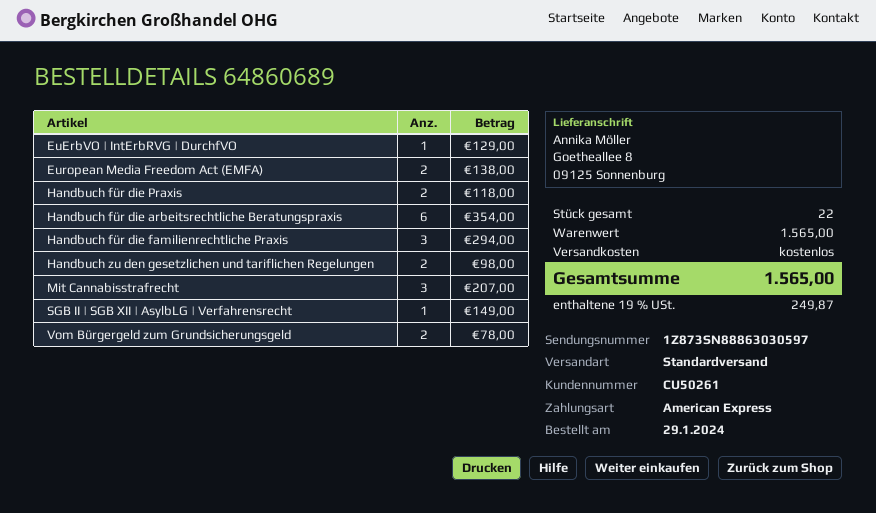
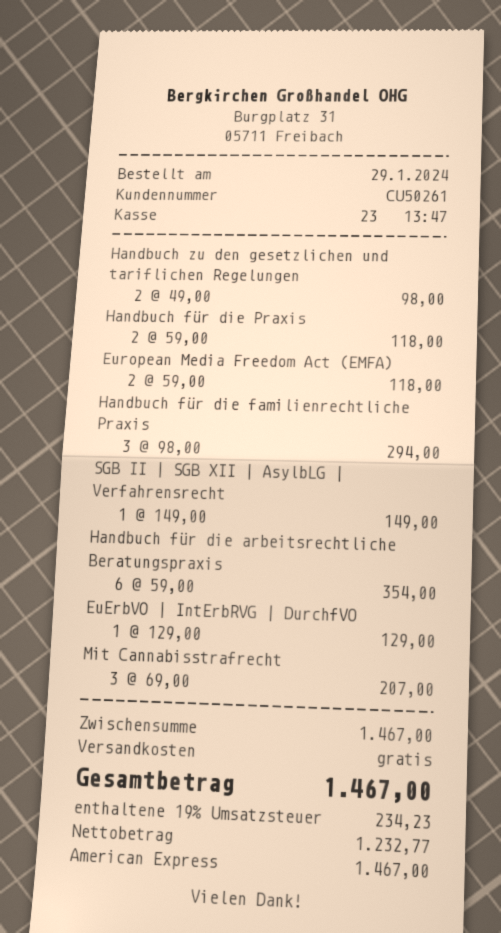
European Media Freedom Act (EMFA): 2 for 138.00 -> 2 for 118.00
Vom Bürgergeld zum Grundsicherungsgeld: 2 for 78.00 -> none
subtotal: 1565.00 -> 1467.00
tax: 19% = 249.87 -> 19% = 234.23
total: 1565.00 -> 1467.00

